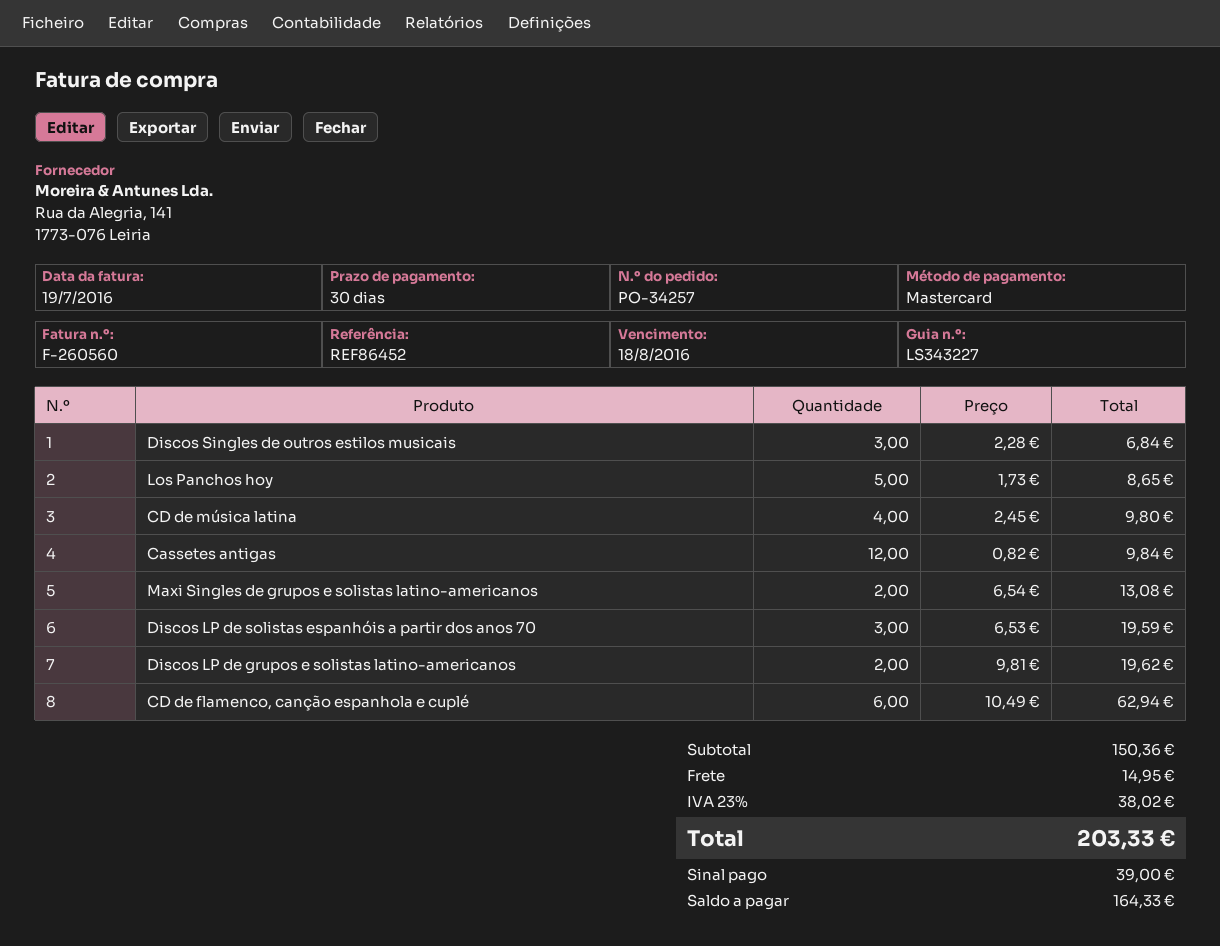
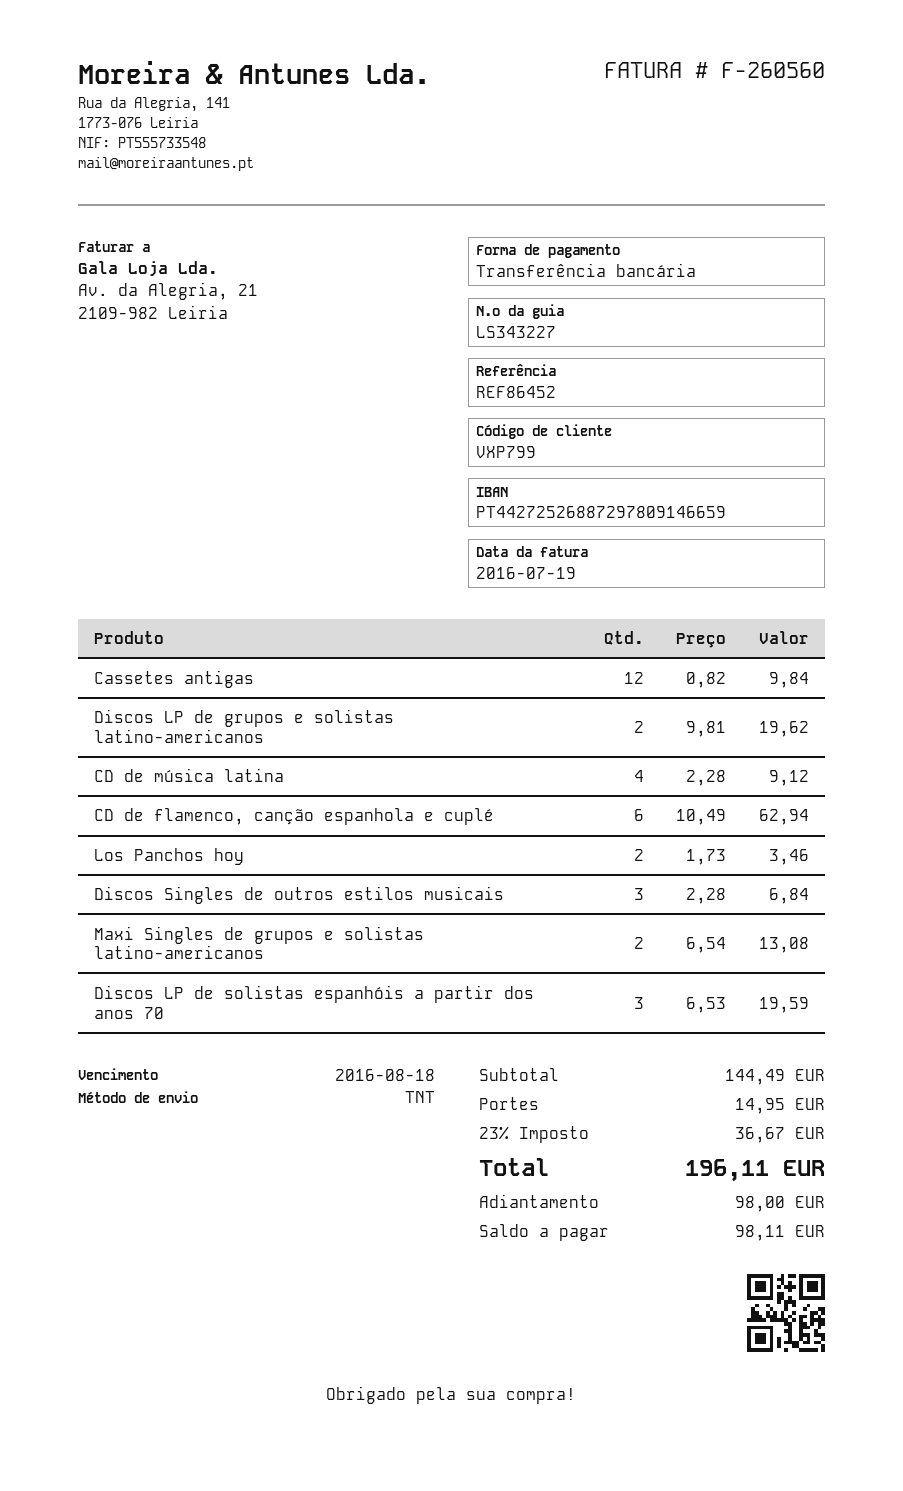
payment method: Mastercard -> bank transfer
Los Panchos hoy: 5 x 1.73 = 8.65 -> 2 x 1.73 = 3.46
CD de música latina: 4 x 2.45 = 9.80 -> 4 x 2.28 = 9.12
subtotal: 150.36 -> 144.49
tax: 23% = 38.02 -> 23% = 36.67
total: 203.33 -> 196.11
deposit: 39.00 -> 98.00
balance: 164.33 -> 98.11

